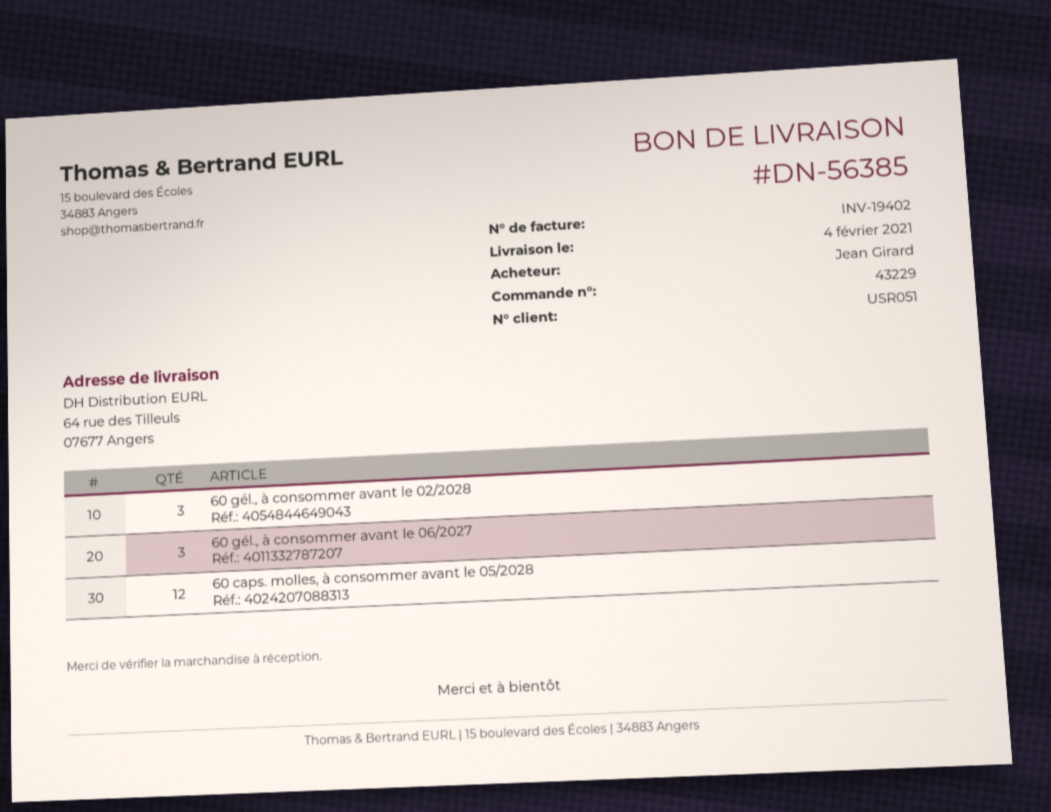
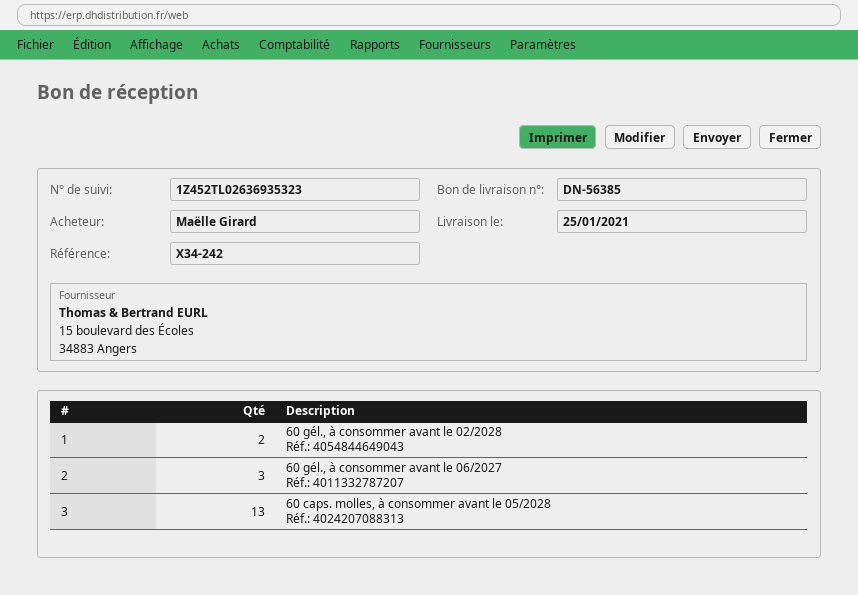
delivery date: 2021-02-04 -> 2021-01-25
ordered by: Jean Girard -> Maëlle Girard
60 gél., à consommer avant le 02/2028: 3 -> 2
60 caps. molles, à consommer avant le 05/2028: 12 -> 13

